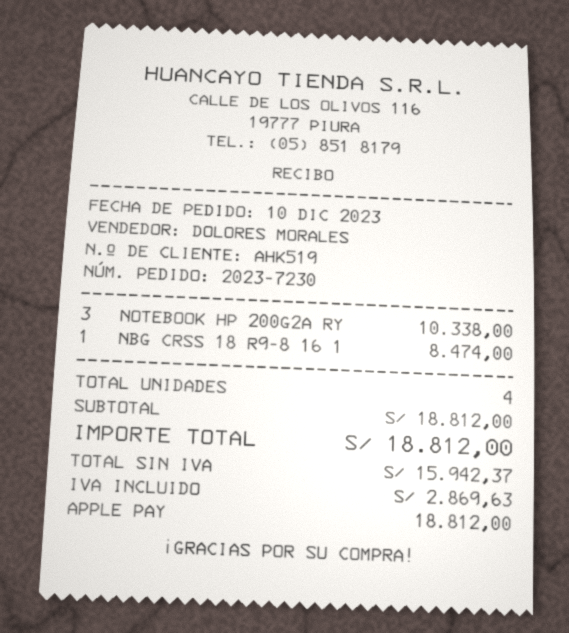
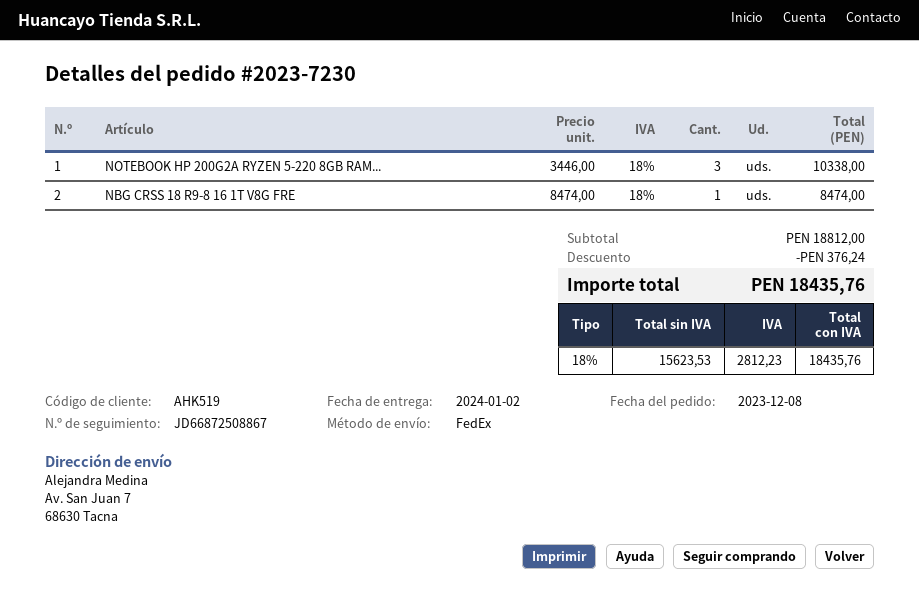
order date: 2023-12-10 -> 2023-12-08
discount: none -> 376.24
net: 15942.37 -> 15623.53
tax: 2869.63 -> 2812.23
total: 18812.00 -> 18435.76

